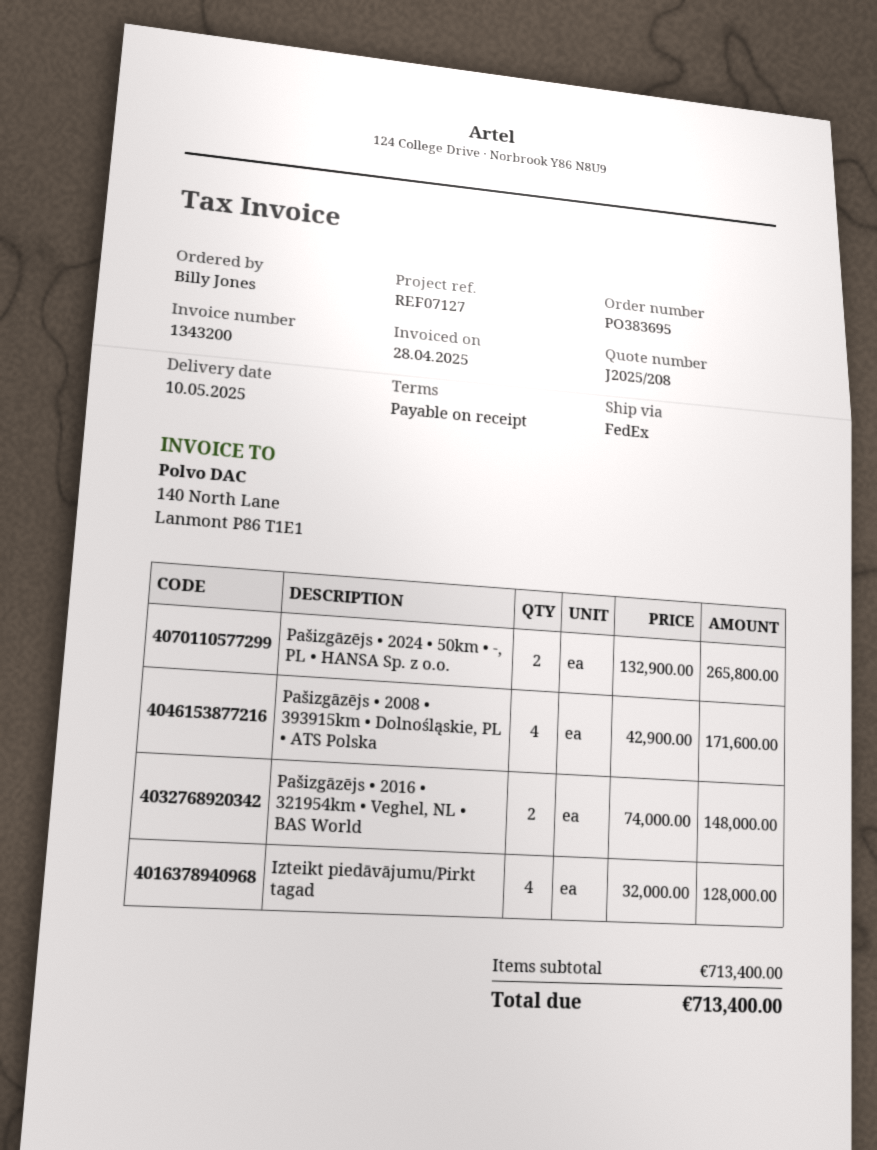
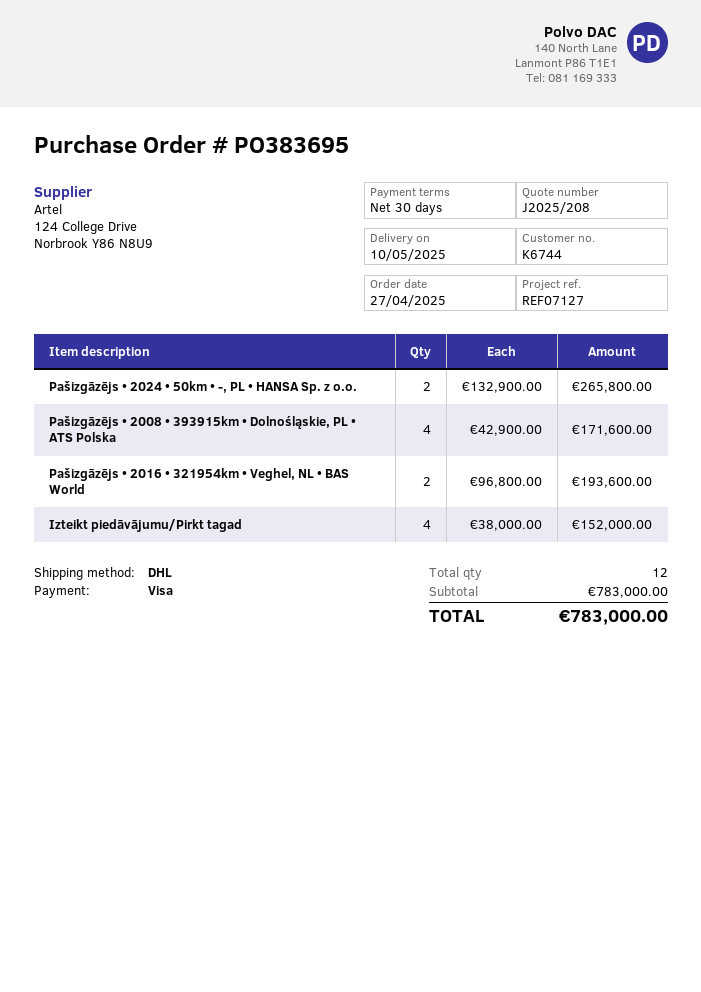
payment terms: on receipt -> 30 days
shipping method: FedEx -> DHL
Pašizgāzējs • 2016 • 321954km • Veghel, NL • BAS World: 2 x 74000.00 = 148000.00 -> 2 x 96800.00 = 193600.00
Izteikt piedāvājumu/Pirkt tagad: 4 x 32000.00 = 128000.00 -> 4 x 38000.00 = 152000.00
subtotal: 713400.00 -> 783000.00
total: 713400.00 -> 783000.00

